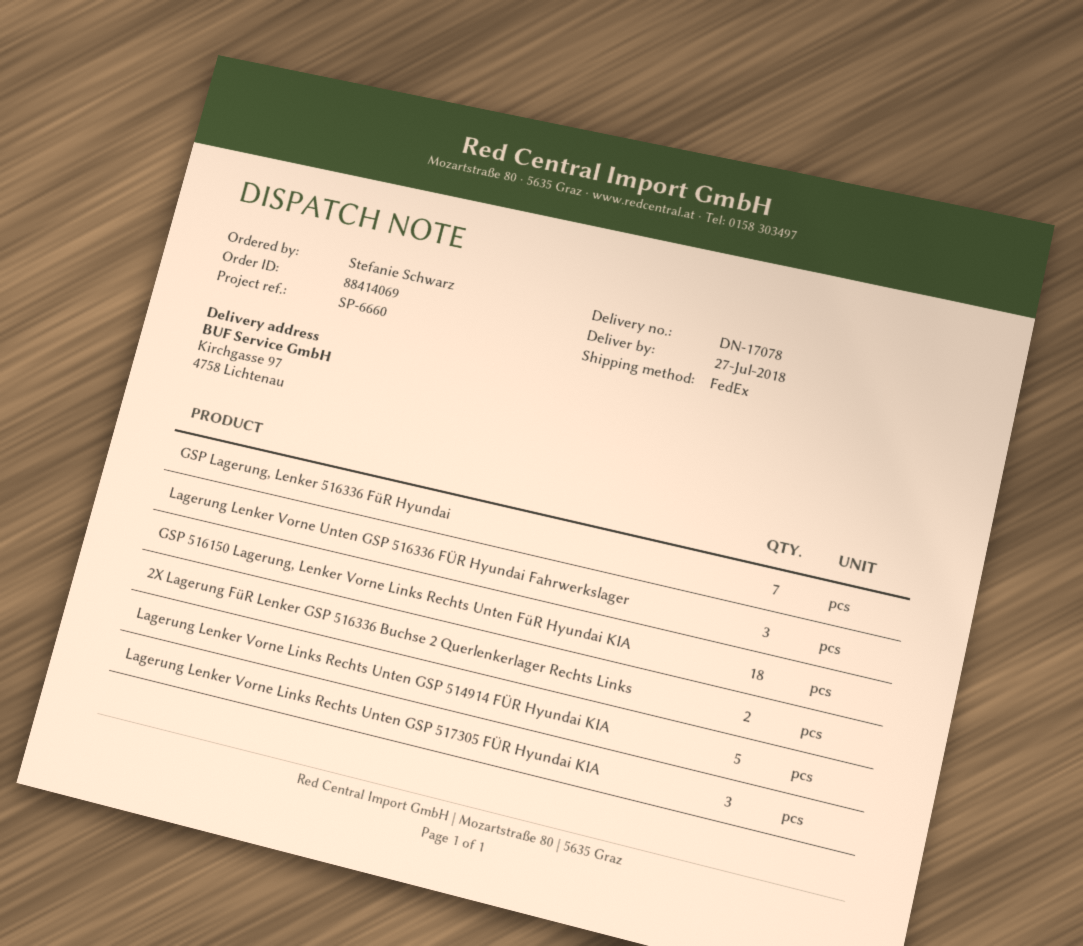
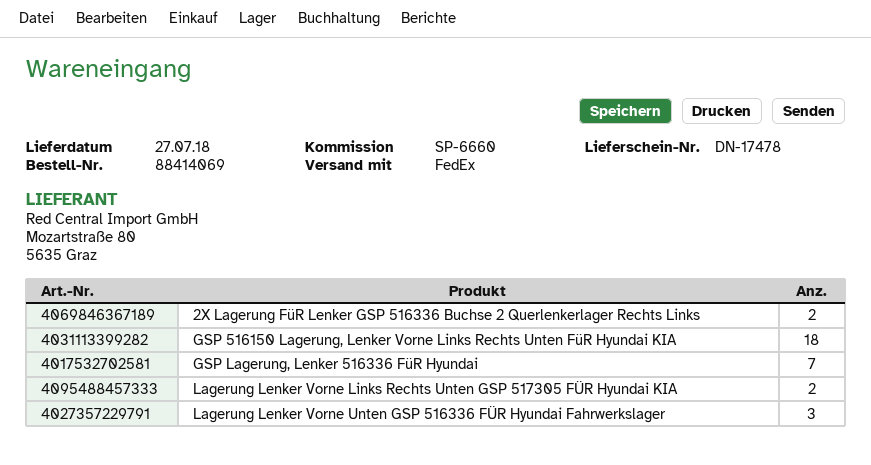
delivery note number: DN-17078 -> DN-17478
Lagerung Lenker Vorne Links Rechts Unten GSP 514914 FÜR Hyundai KIA: 5 -> none
Lagerung Lenker Vorne Links Rechts Unten GSP 517305 FÜR Hyundai KIA: 3 -> 2

